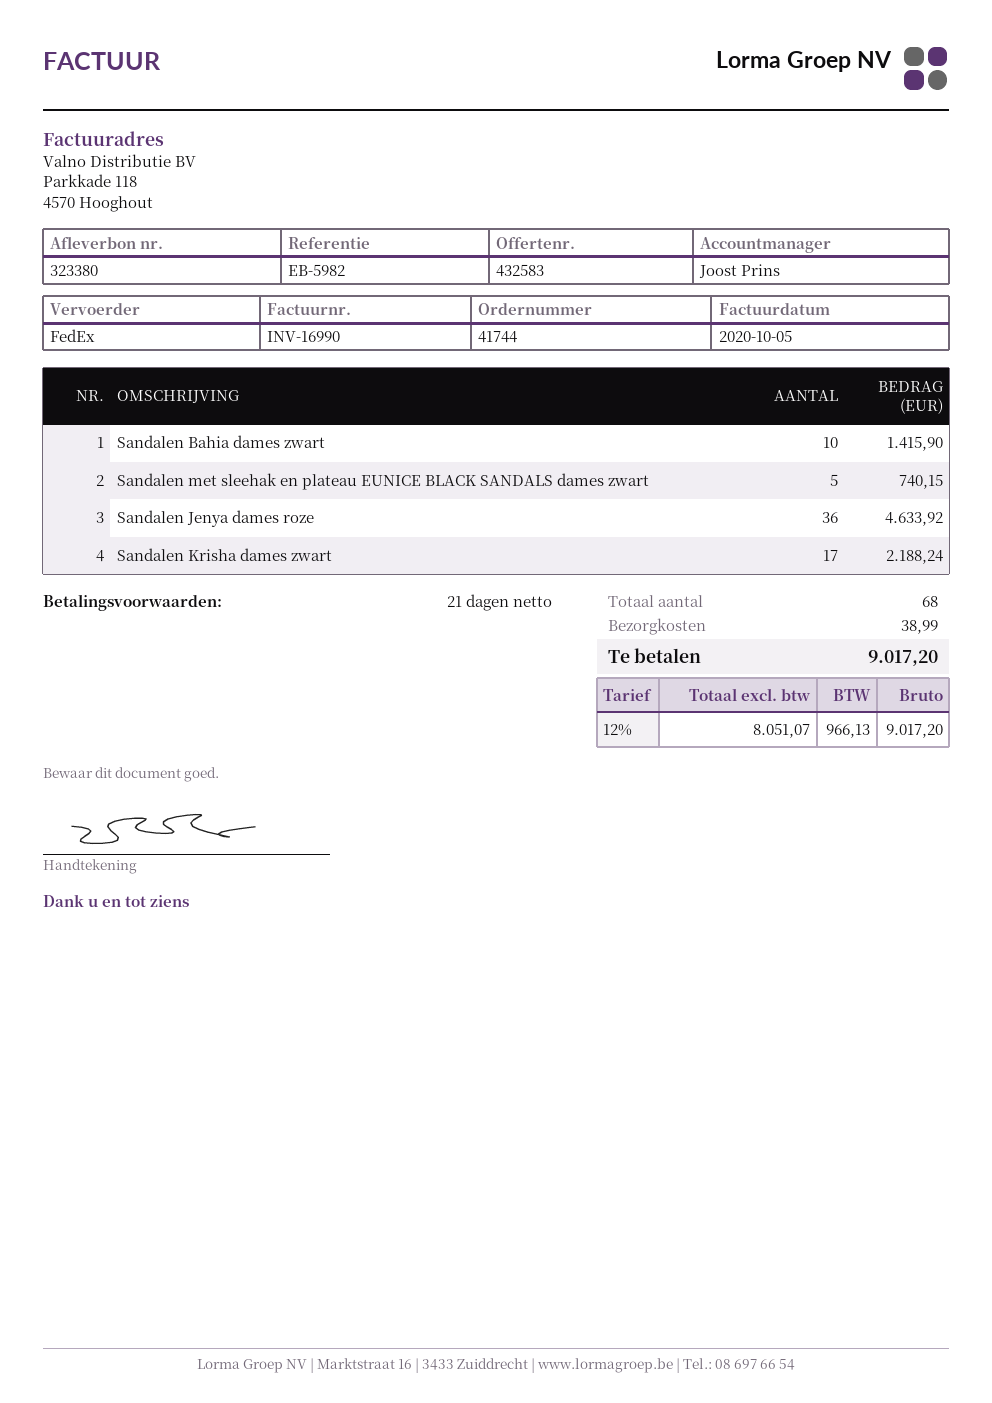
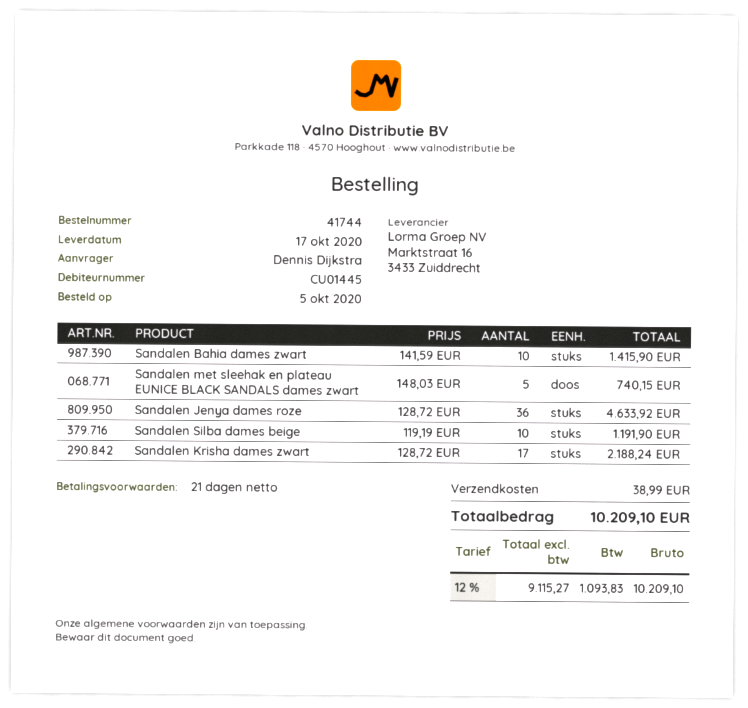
Sandalen Silba dames beige: none -> 10 for 1191.90
net: 8051.07 -> 9115.27
tax: 12% = 966.13 -> 12% = 1093.83
total: 9017.20 -> 10209.10

